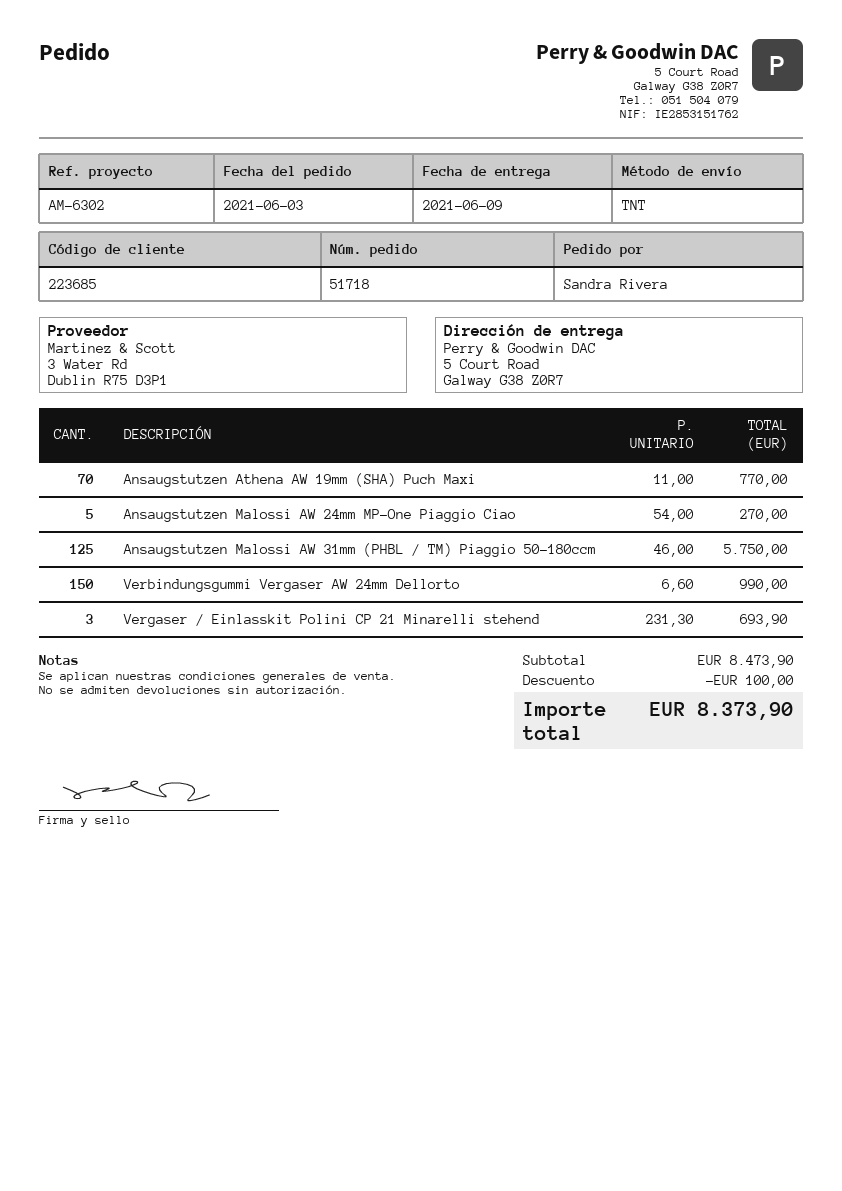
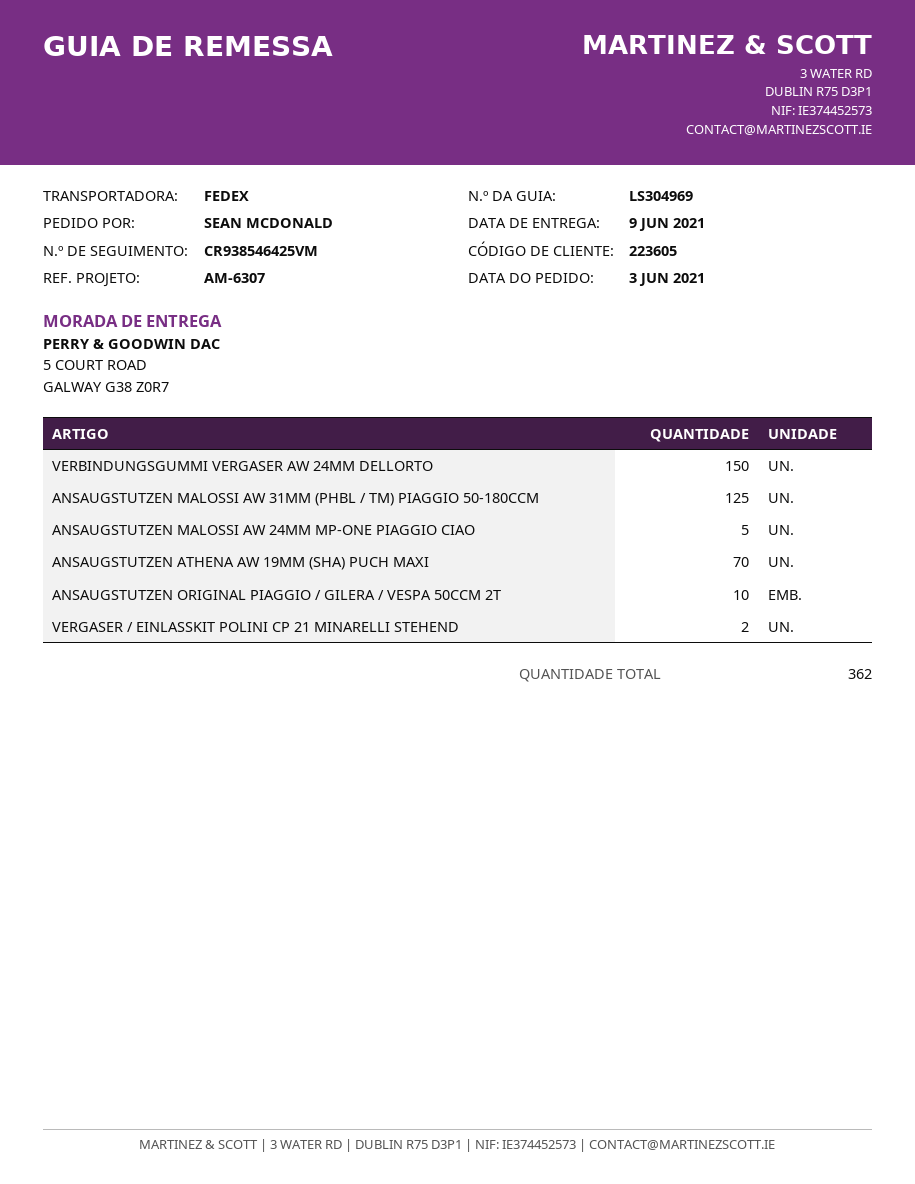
customer number: 223685 -> 223605
reference: AM-6302 -> AM-6307
ordered by: Sandra Rivera -> SEAN MCDONALD
shipping method: TNT -> FedEx
Vergaser / Einlasskit Polini CP 21 Minarelli stehend: 3 -> 2
ANSAUGSTUTZEN ORIGINAL PIAGGIO / GILERA / VESPA 50CCM 2T: none -> 10

